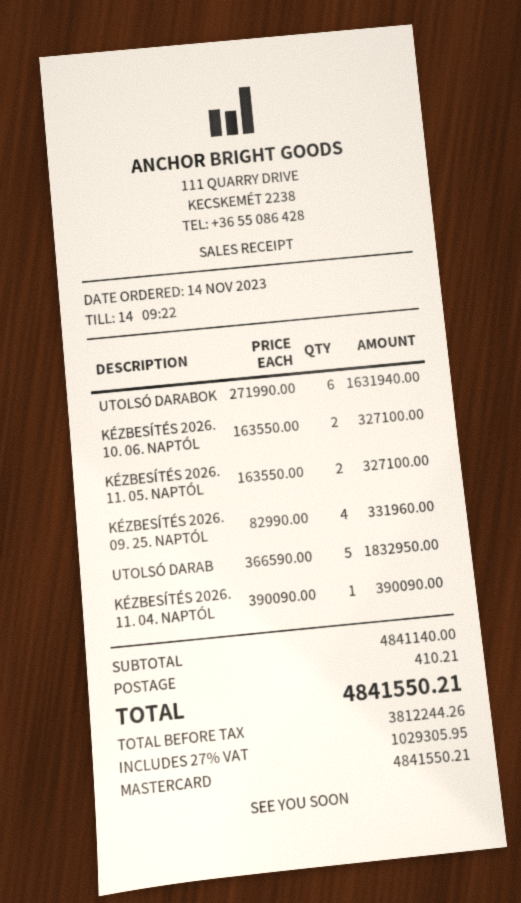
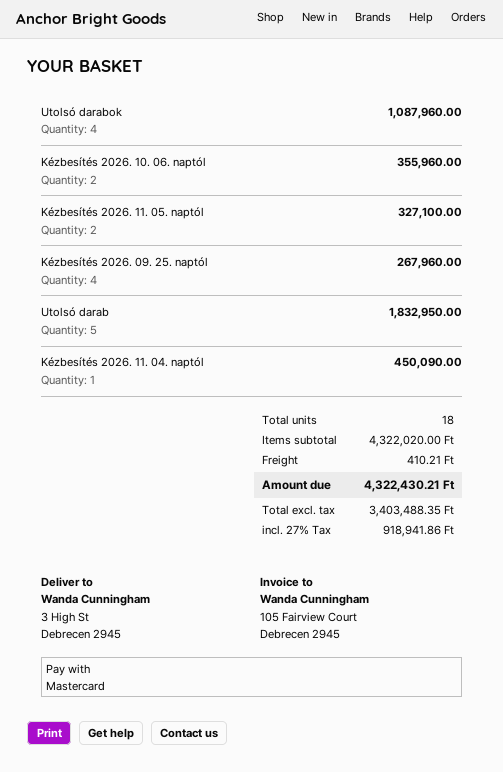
UTOLSÓ DARABOK: 6 for 1631940.00 -> 4 for 1087960.00
KÉZBESÍTÉS 2026. 10. 06. NAPTÓL: 2 for 327100.00 -> 2 for 355960.00
KÉZBESÍTÉS 2026. 09. 25. NAPTÓL: 4 for 331960.00 -> 4 for 267960.00
KÉZBESÍTÉS 2026. 11. 04. NAPTÓL: 1 for 390090.00 -> 1 for 450090.00
subtotal: 4841140.00 -> 4322020.00
net: 3812244.26 -> 3403488.35
tax: 27% = 1029305.95 -> 27% = 918941.86
total: 4841550.21 -> 4322430.21

